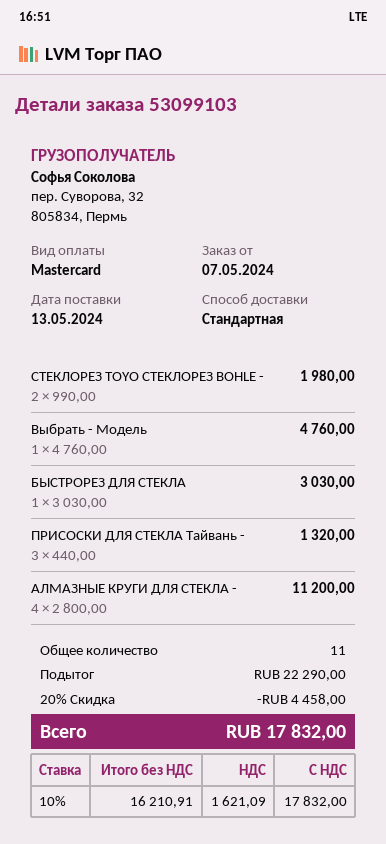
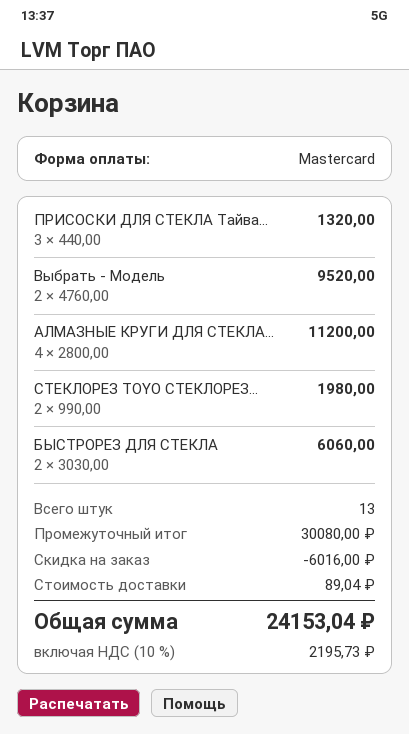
Выбрать - Модель: 1 x 4760.00 = 4760.00 -> 2 x 4760.00 = 9520.00
БЫСТРОРЕЗ ДЛЯ СТЕКЛА: 1 x 3030.00 = 3030.00 -> 2 x 3030.00 = 6060.00
total quantity: 11 -> 13
subtotal: 22290.00 -> 30080.00
discount: 4458.00 -> 6016.00
shipping: none -> 89.04
tax: 10% = 1621.09 -> 10% = 2195.73
total: 17832.00 -> 24153.04

